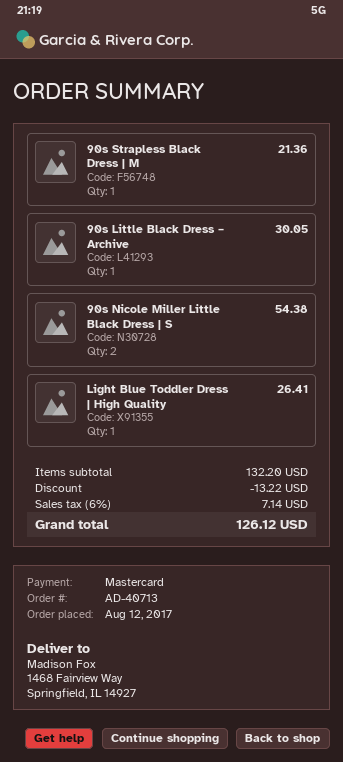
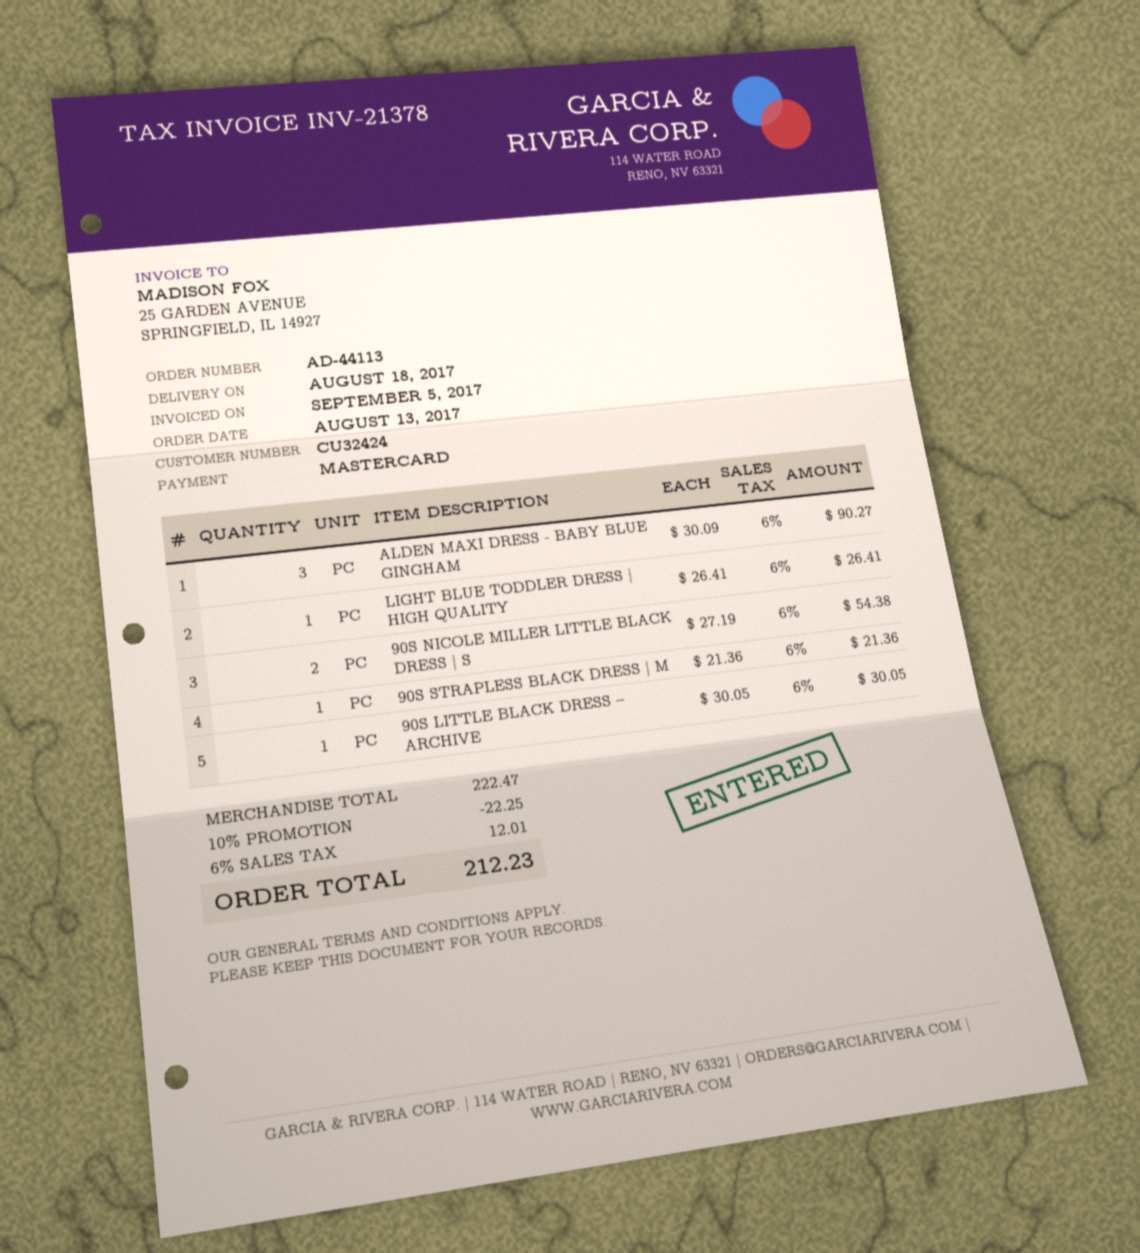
order number: AD-40713 -> AD-44113
order date: 2017-08-12 -> 2017-08-13
ALDEN MAXI DRESS - BABY BLUE GINGHAM: none -> 3 for 90.27
subtotal: 132.20 -> 222.47
discount: 13.22 -> 22.25
tax: 6% = 7.14 -> 6% = 12.01
total: 126.12 -> 212.23

